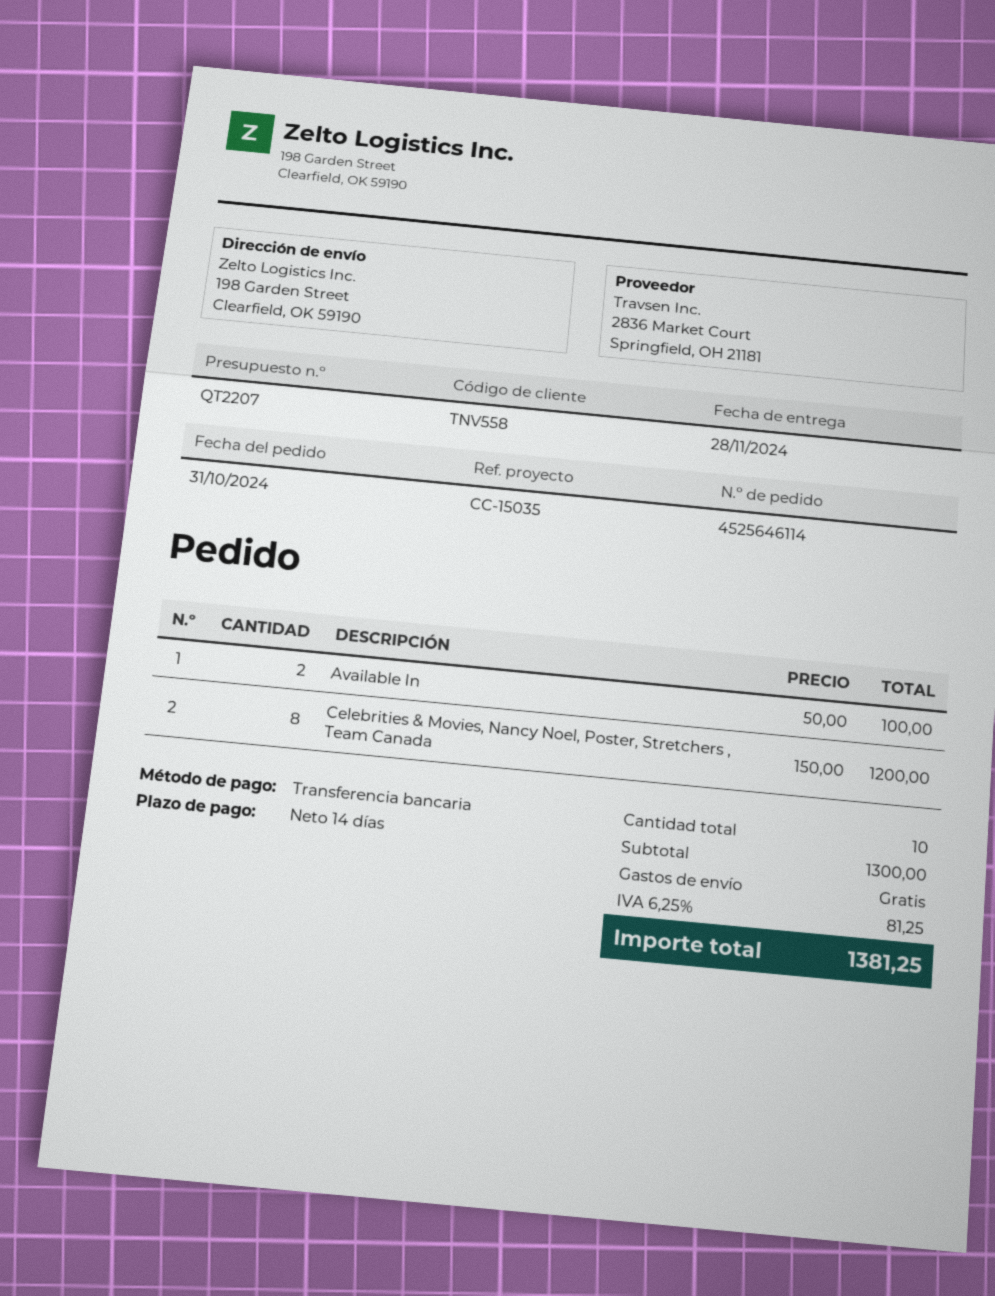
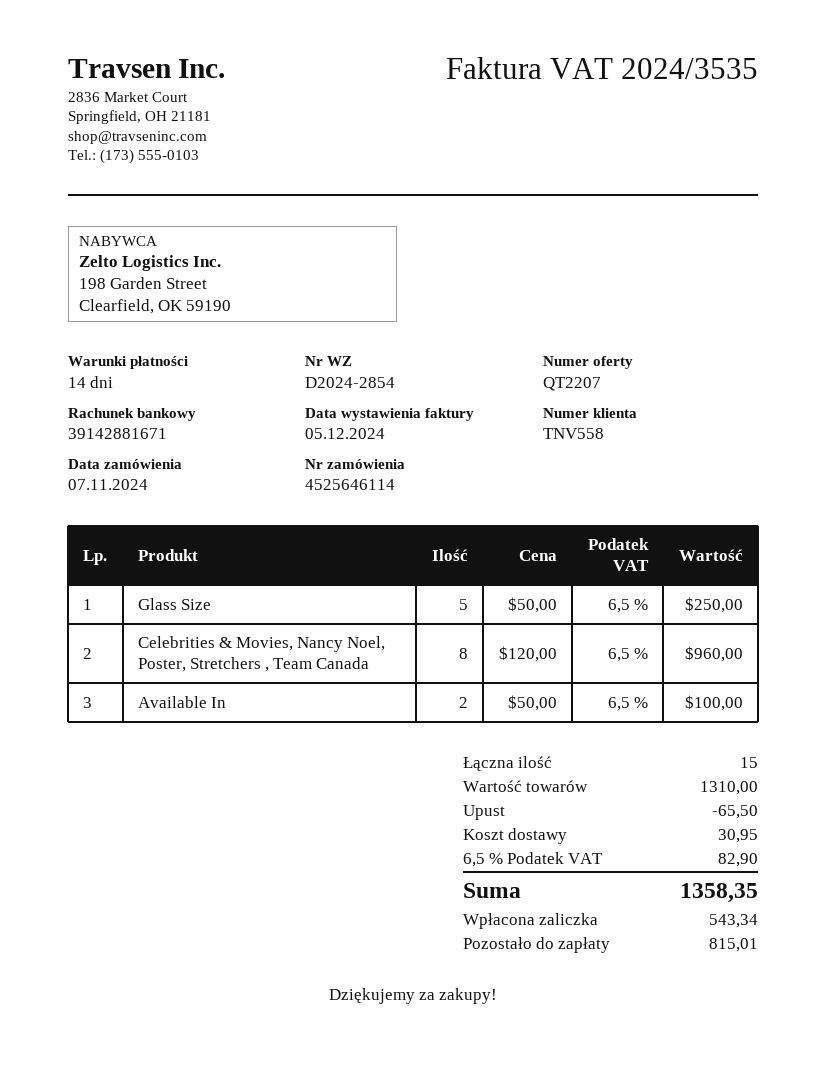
order date: 2024-10-31 -> 2024-11-07
Celebrities & Movies, Nancy Noel, Poster, Stretchers , Team Canada: 8 x 150.00 = 1200.00 -> 8 x 120.00 = 960.00
Glass Size: none -> 5 x 50.00 = 250.00
total quantity: 10 -> 15
subtotal: 1300.00 -> 1310.00
discount: none -> 65.50
shipping: 0.00 -> 30.95
tax: 6.25% = 81.25 -> 6.5% = 82.90
total: 1381.25 -> 1358.35

